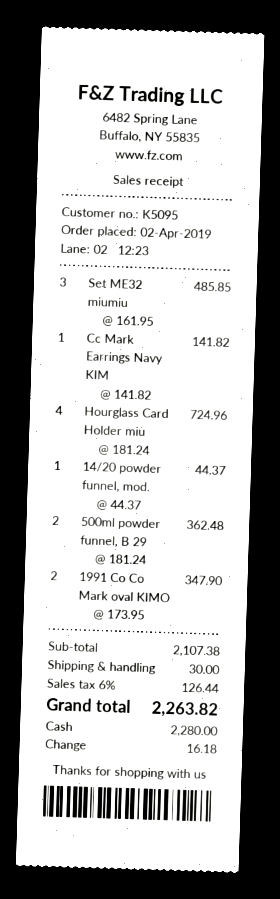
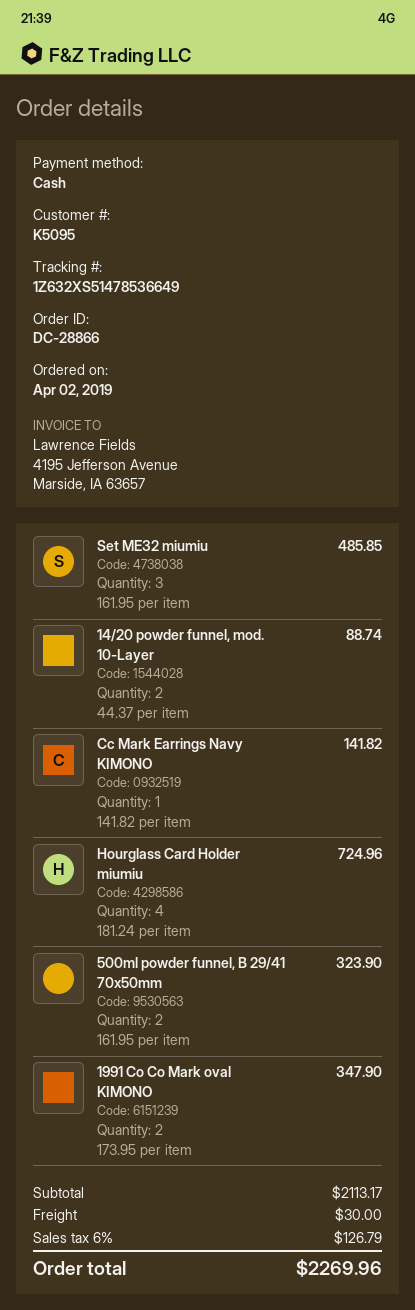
14/20 powder funnel, mod.: 1 x 44.37 = 44.37 -> 2 x 44.37 = 88.74
500ml powder funnel, B 29: 2 x 181.24 = 362.48 -> 2 x 161.95 = 323.90
subtotal: 2107.38 -> 2113.17
tax: 6% = 126.44 -> 6% = 126.79
total: 2263.82 -> 2269.96

